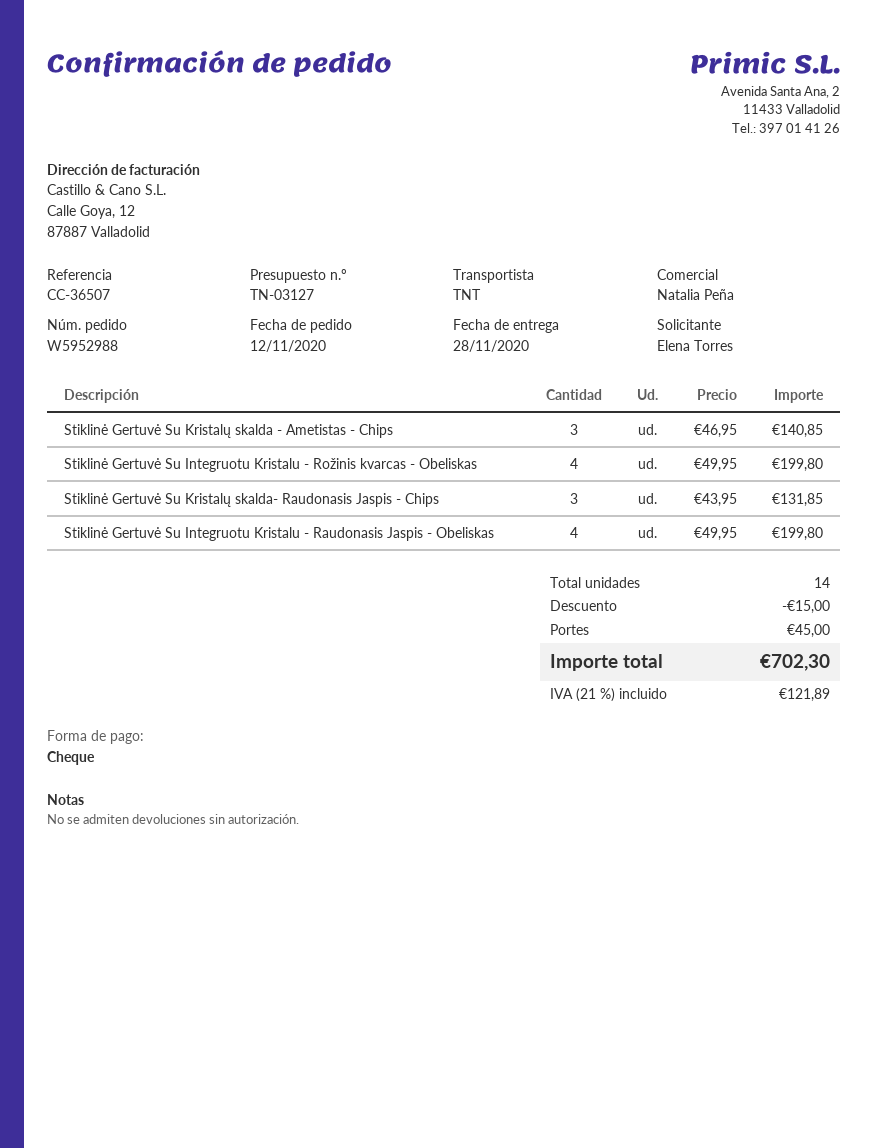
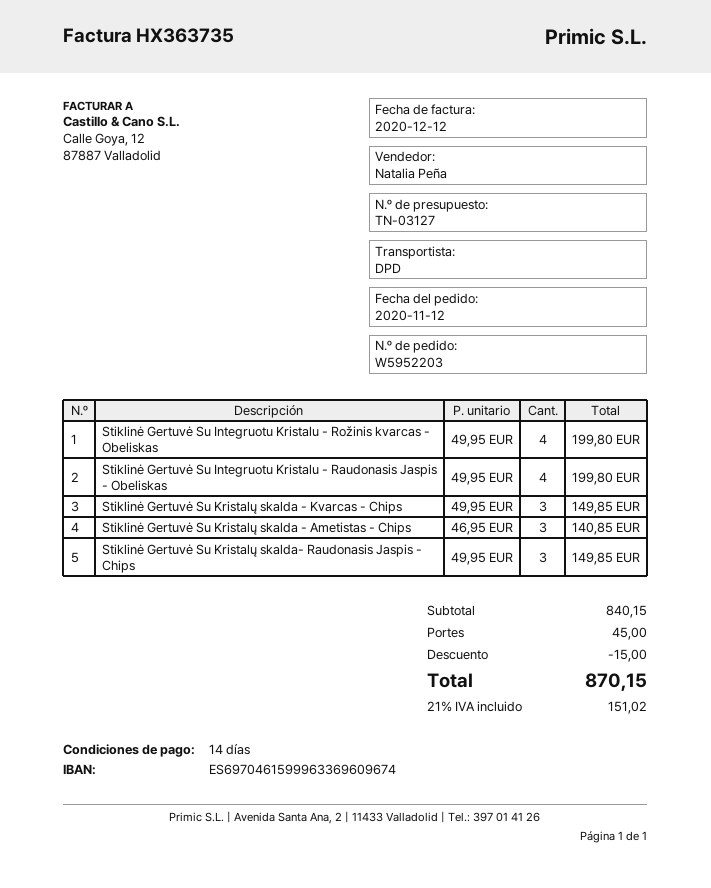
order number: W5952988 -> W5952203
shipping method: TNT -> DPD
Stiklinė Gertuvė Su Kristalų skalda- Raudonasis Jaspis - Chips: 3 x 43.95 = 131.85 -> 3 x 49.95 = 149.85
Stiklinė Gertuvė Su Kristalų skalda - Kvarcas - Chips: none -> 3 x 49.95 = 149.85
tax: 21% = 121.89 -> 21% = 151.02
total: 702.30 -> 870.15

